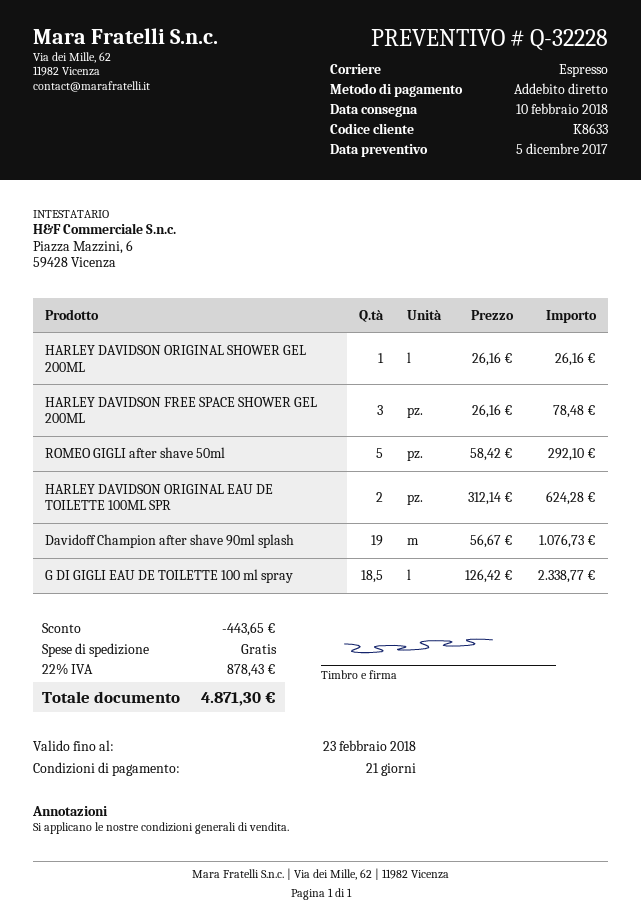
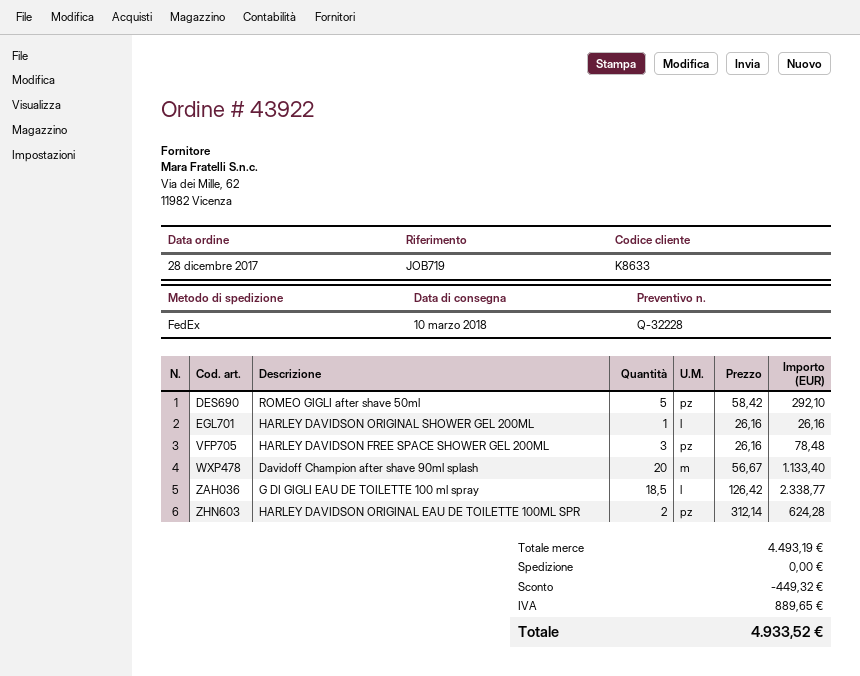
delivery date: 2018-02-10 -> 2018-03-10
shipping method: express -> FedEx
Davidoff Champion after shave 90ml splash: 19 x 56.67 = 1076.73 -> 20 x 56.67 = 1133.40
discount: 443.65 -> 449.32
tax: 878.43 -> 889.65
total: 4871.30 -> 4933.52

